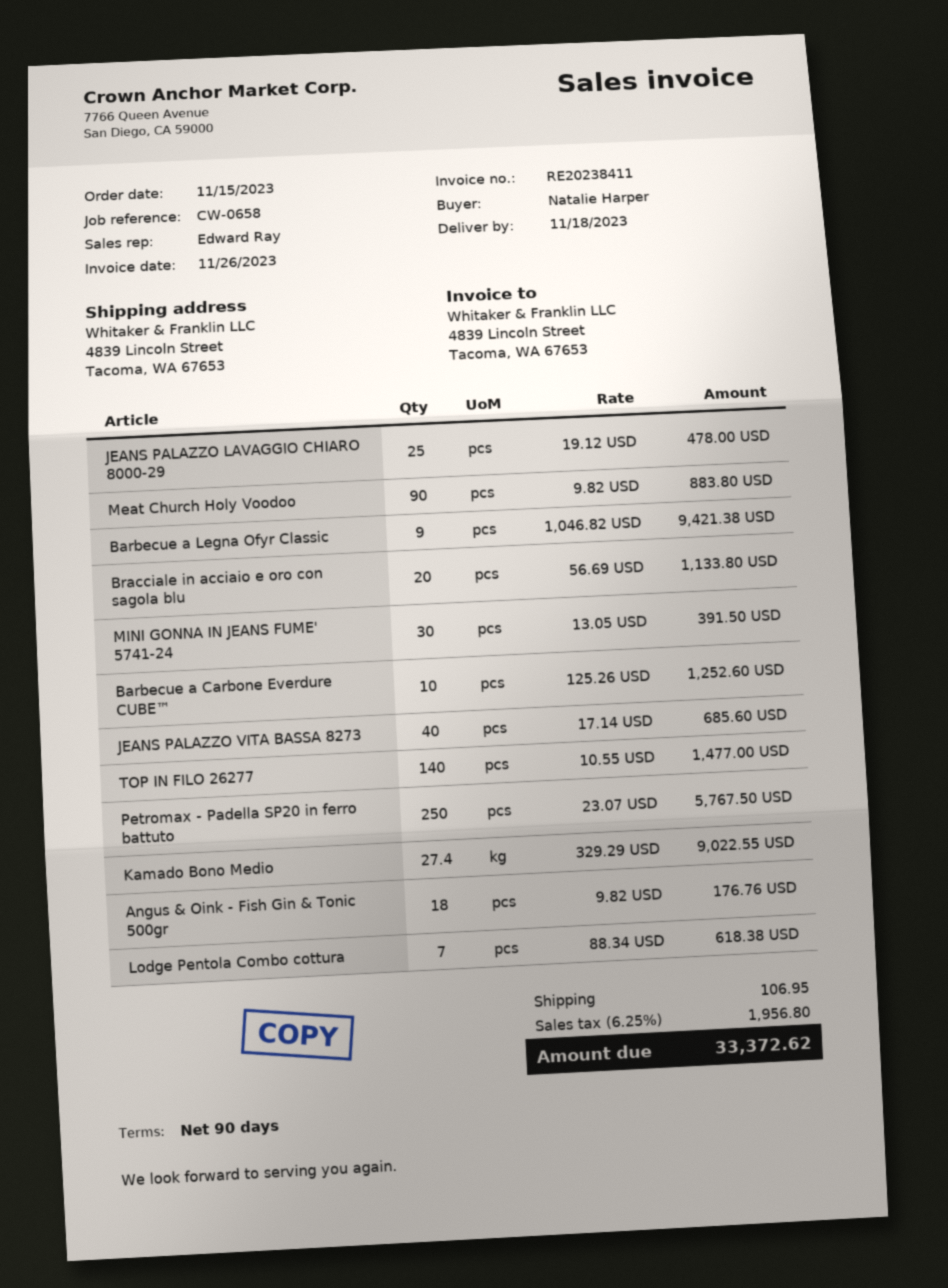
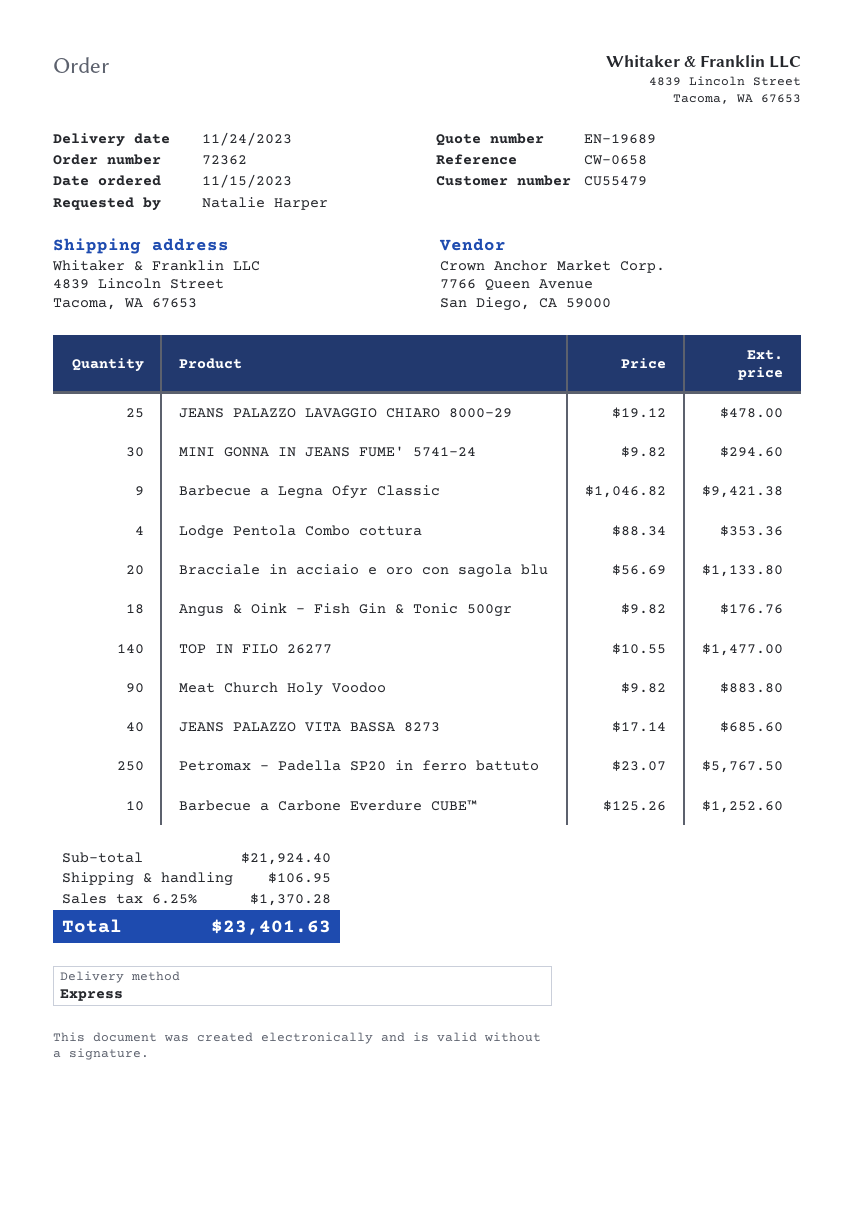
delivery date: 2023-11-18 -> 2023-11-24
MINI GONNA IN JEANS FUME' 5741-24: 30 x 13.05 = 391.50 -> 30 x 9.82 = 294.60
Kamado Bono Medio: 27.4 x 329.29 = 9022.55 -> none
Lodge Pentola Combo cottura: 7 x 88.34 = 618.38 -> 4 x 88.34 = 353.36
tax: 6.25% = 1956.80 -> 6.25% = 1370.28
total: 33372.62 -> 23401.63

